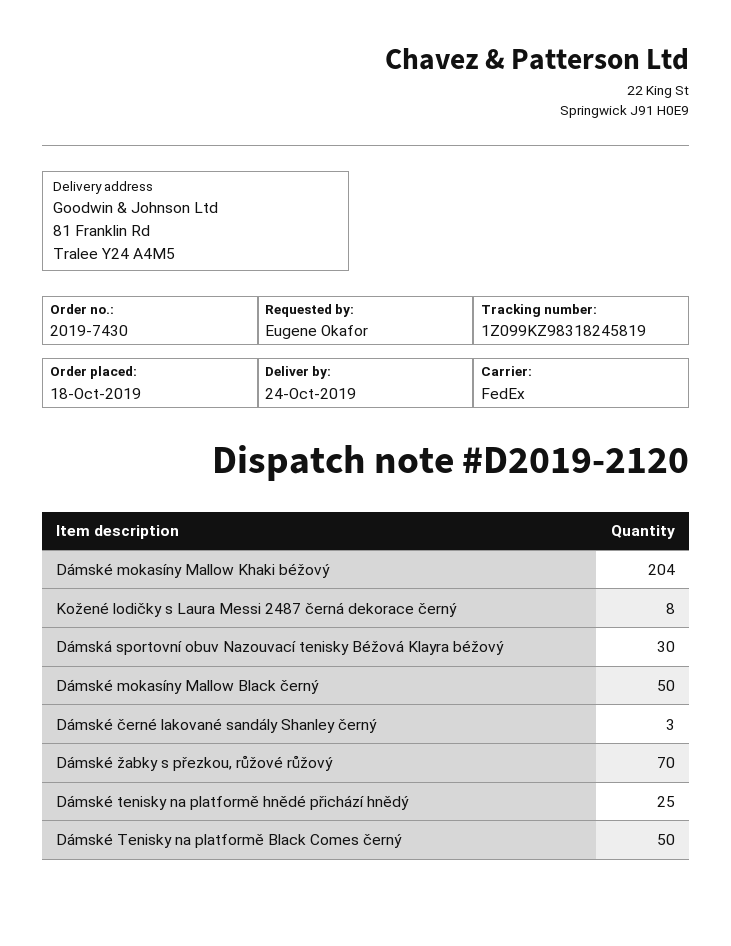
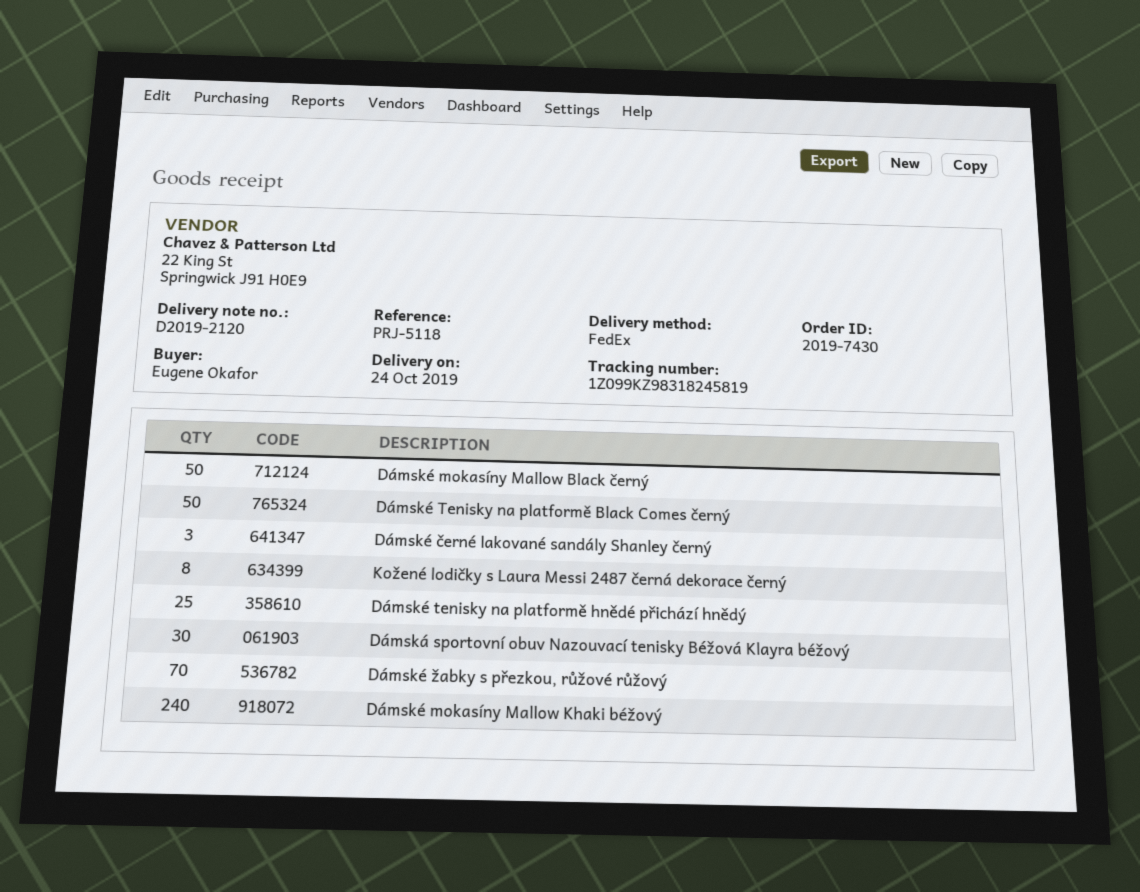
Dámské mokasíny Mallow Khaki béžový: 204 -> 240

